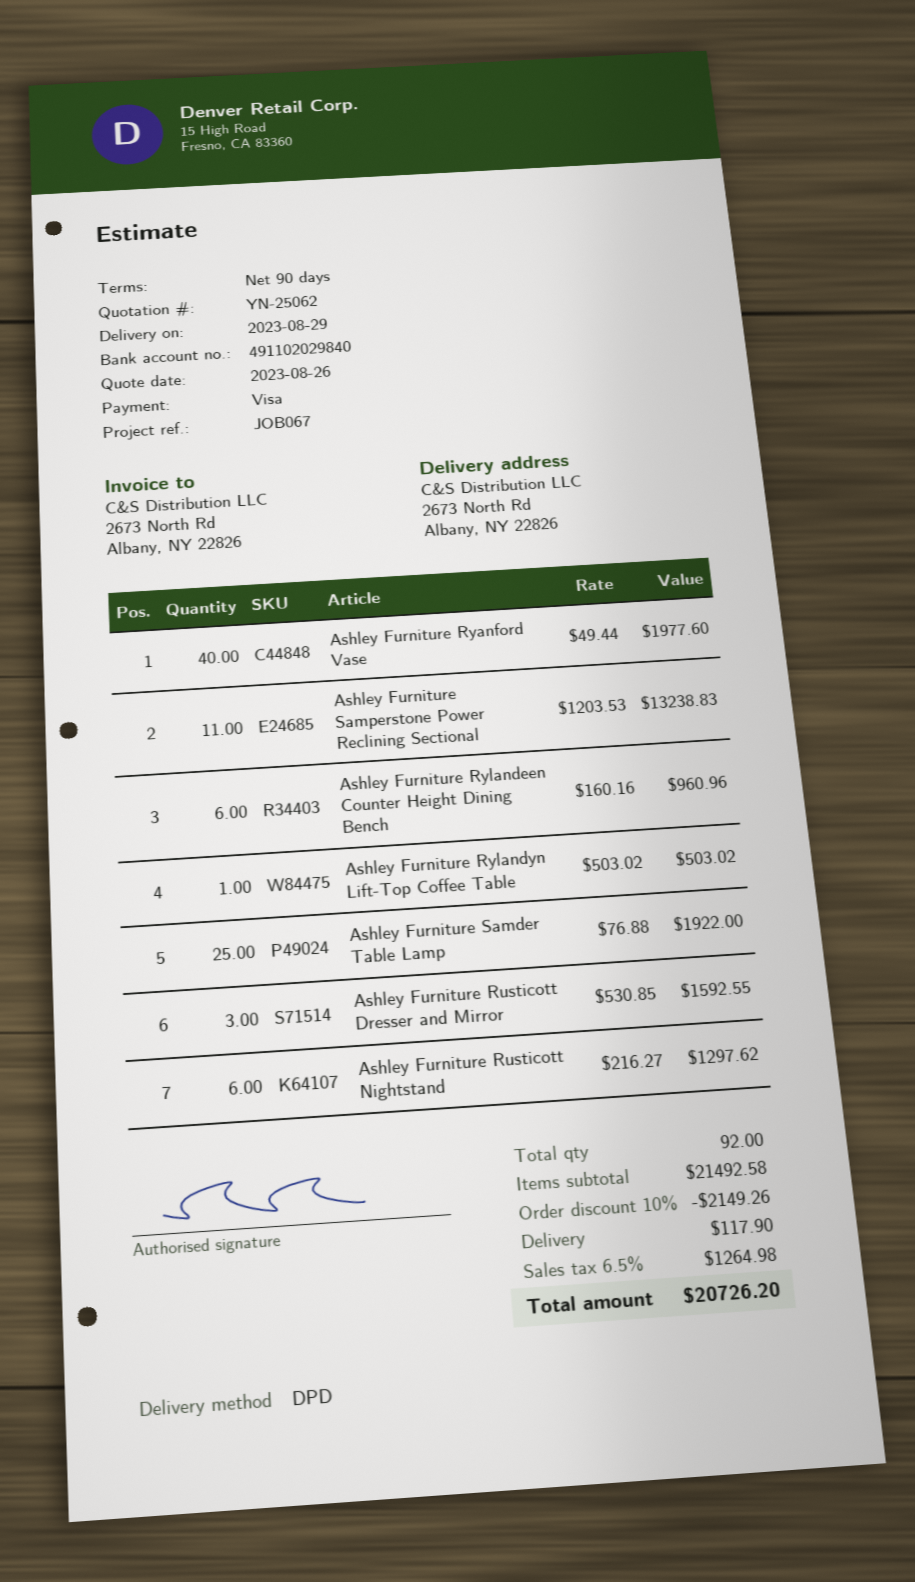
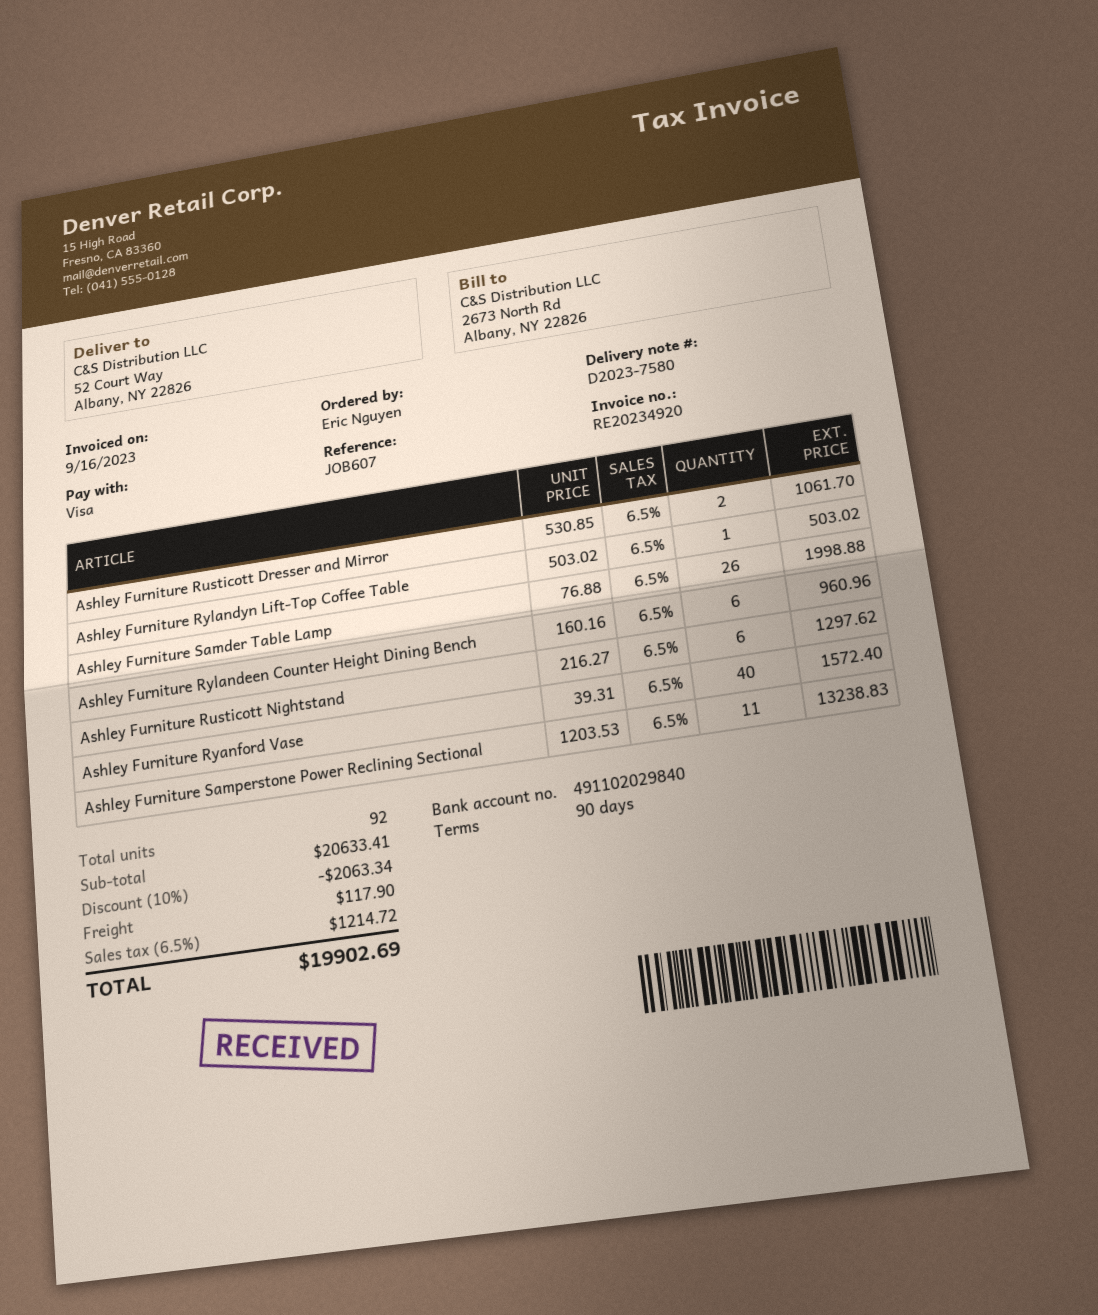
reference: JOB067 -> JOB607
ship to: 2673 North Rd, Albany, NY 22826 -> 52 Court Way, Albany, NY 22826
Ashley Furniture Ryanford Vase: 40 x 49.44 = 1977.60 -> 40 x 39.31 = 1572.40
Ashley Furniture Samder Table Lamp: 25 x 76.88 = 1922.00 -> 26 x 76.88 = 1998.88
Ashley Furniture Rusticott Dresser and Mirror: 3 x 530.85 = 1592.55 -> 2 x 530.85 = 1061.70
subtotal: 21492.58 -> 20633.41
discount: 10% = 2149.26 -> 10% = 2063.34
tax: 6.5% = 1264.98 -> 6.5% = 1214.72
total: 20726.20 -> 19902.69

